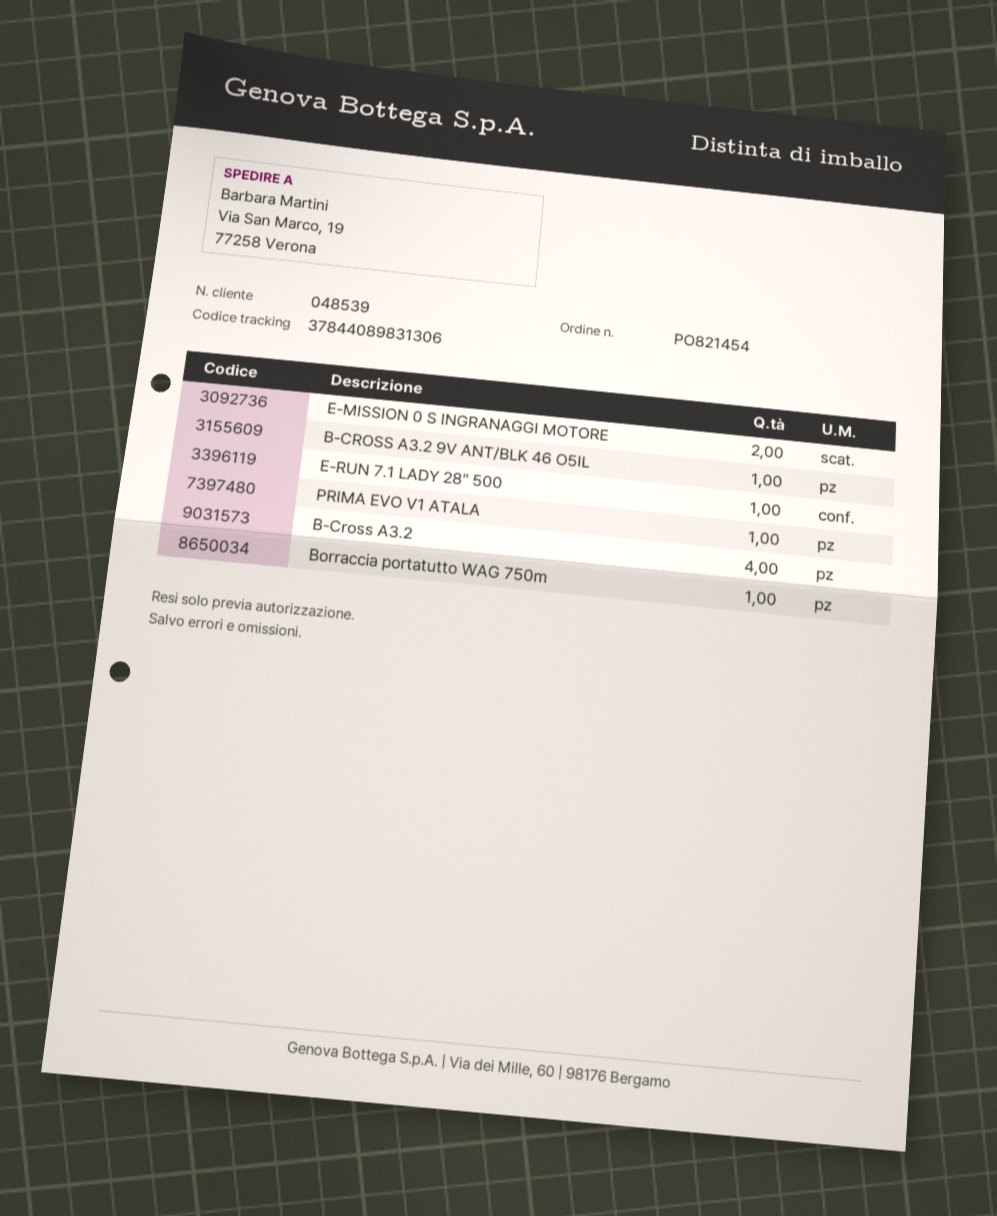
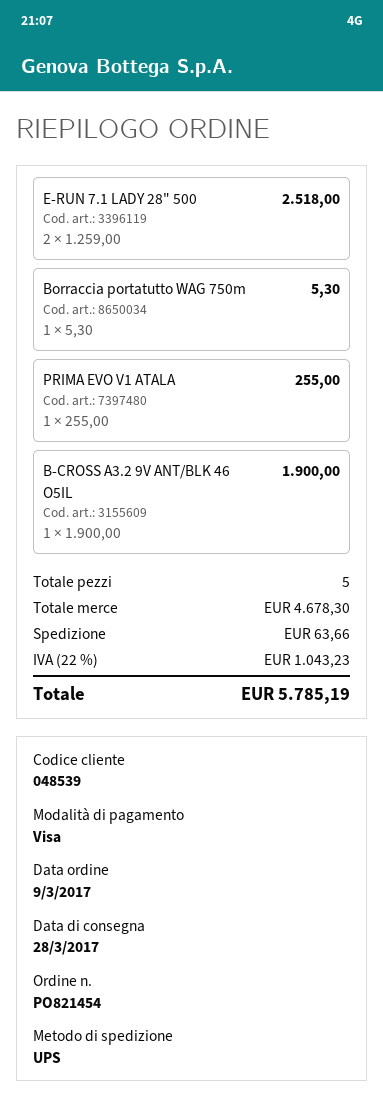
E-MISSION 0 S INGRANAGGI MOTORE: 2 -> none
E-RUN 7.1 LADY 28" 500: 1 -> 2
B-Cross A3.2: 4 -> none

